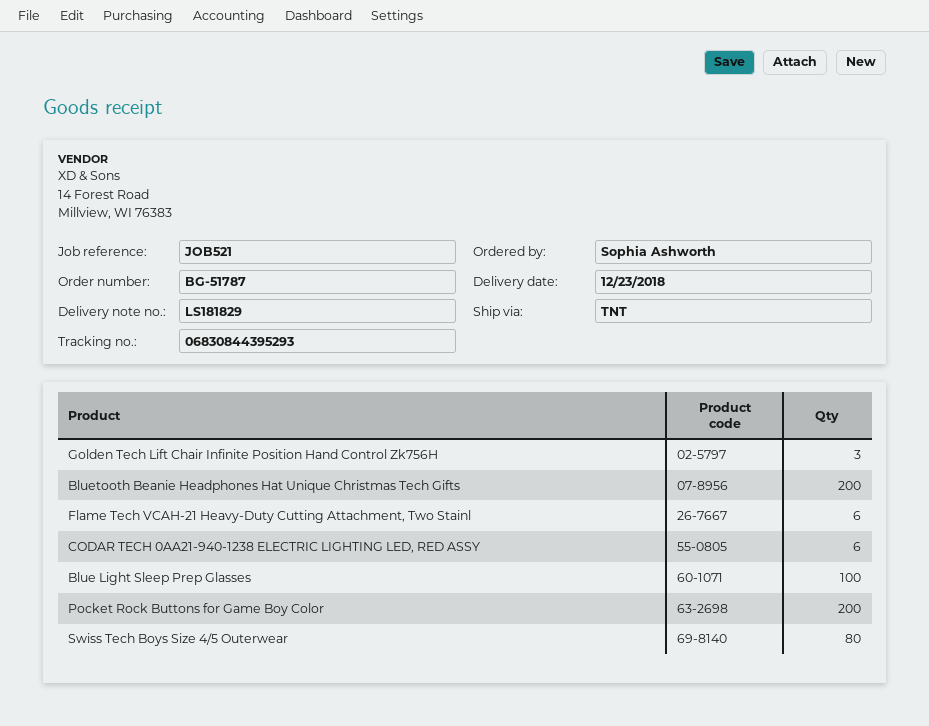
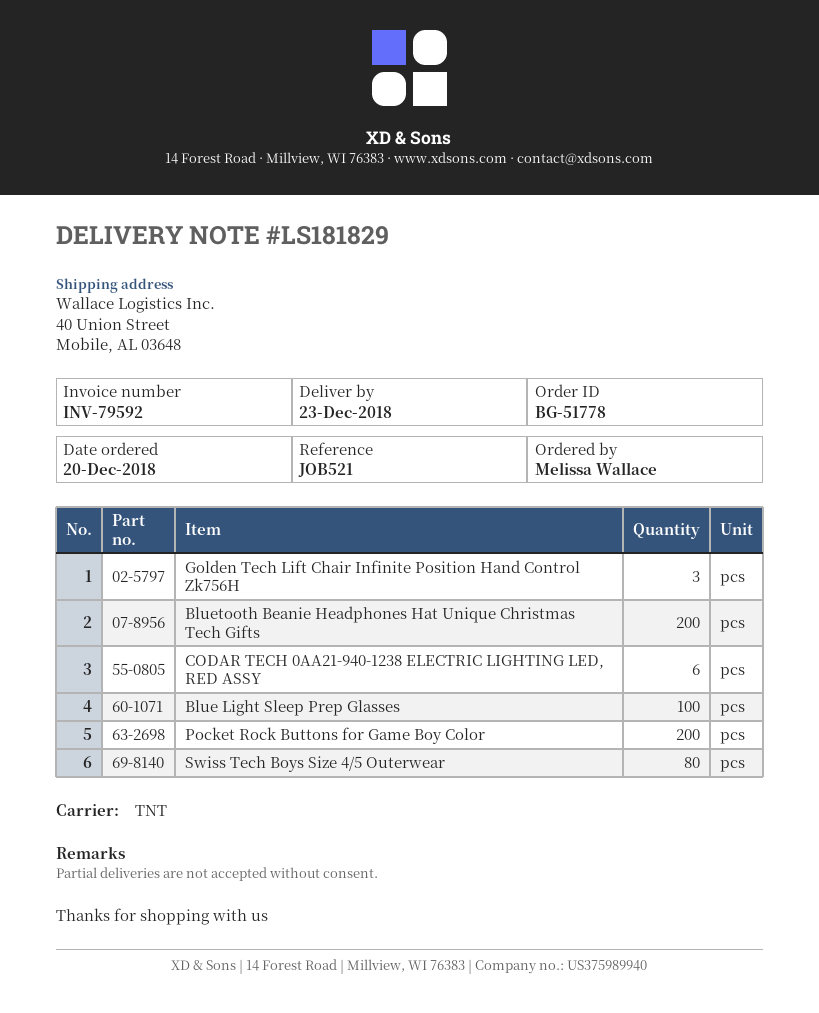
order number: BG-51787 -> BG-51778
ordered by: Sophia Ashworth -> Melissa Wallace
Flame Tech VCAH-21 Heavy-Duty Cutting Attachment, Two Stainl: 6 -> none

